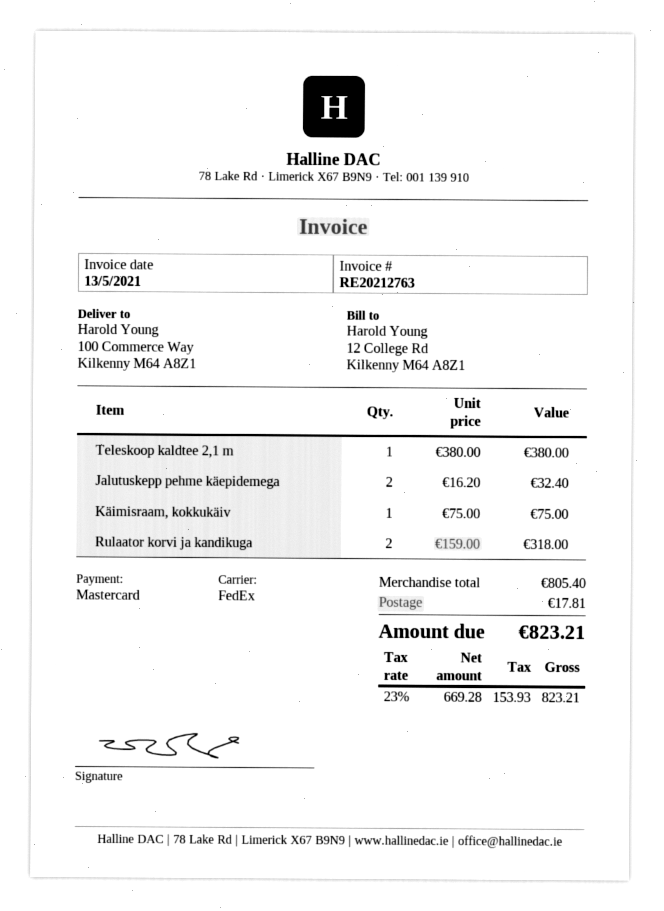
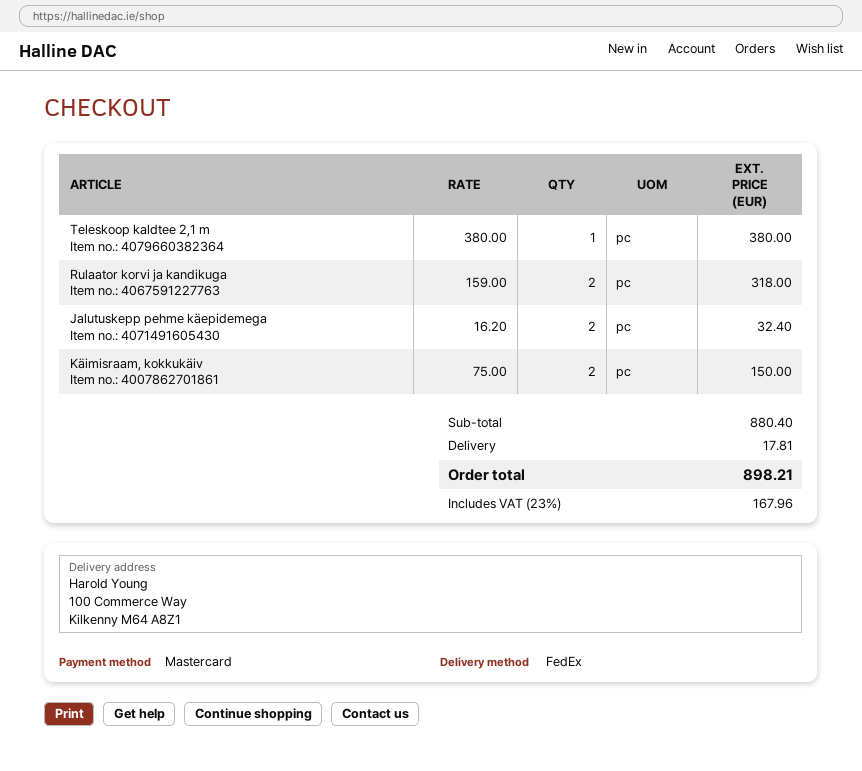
Käimisraam, kokkukäiv: 1 x 75.00 = 75.00 -> 2 x 75.00 = 150.00
subtotal: 805.40 -> 880.40
tax: 23% = 153.93 -> 23% = 167.96
total: 823.21 -> 898.21

